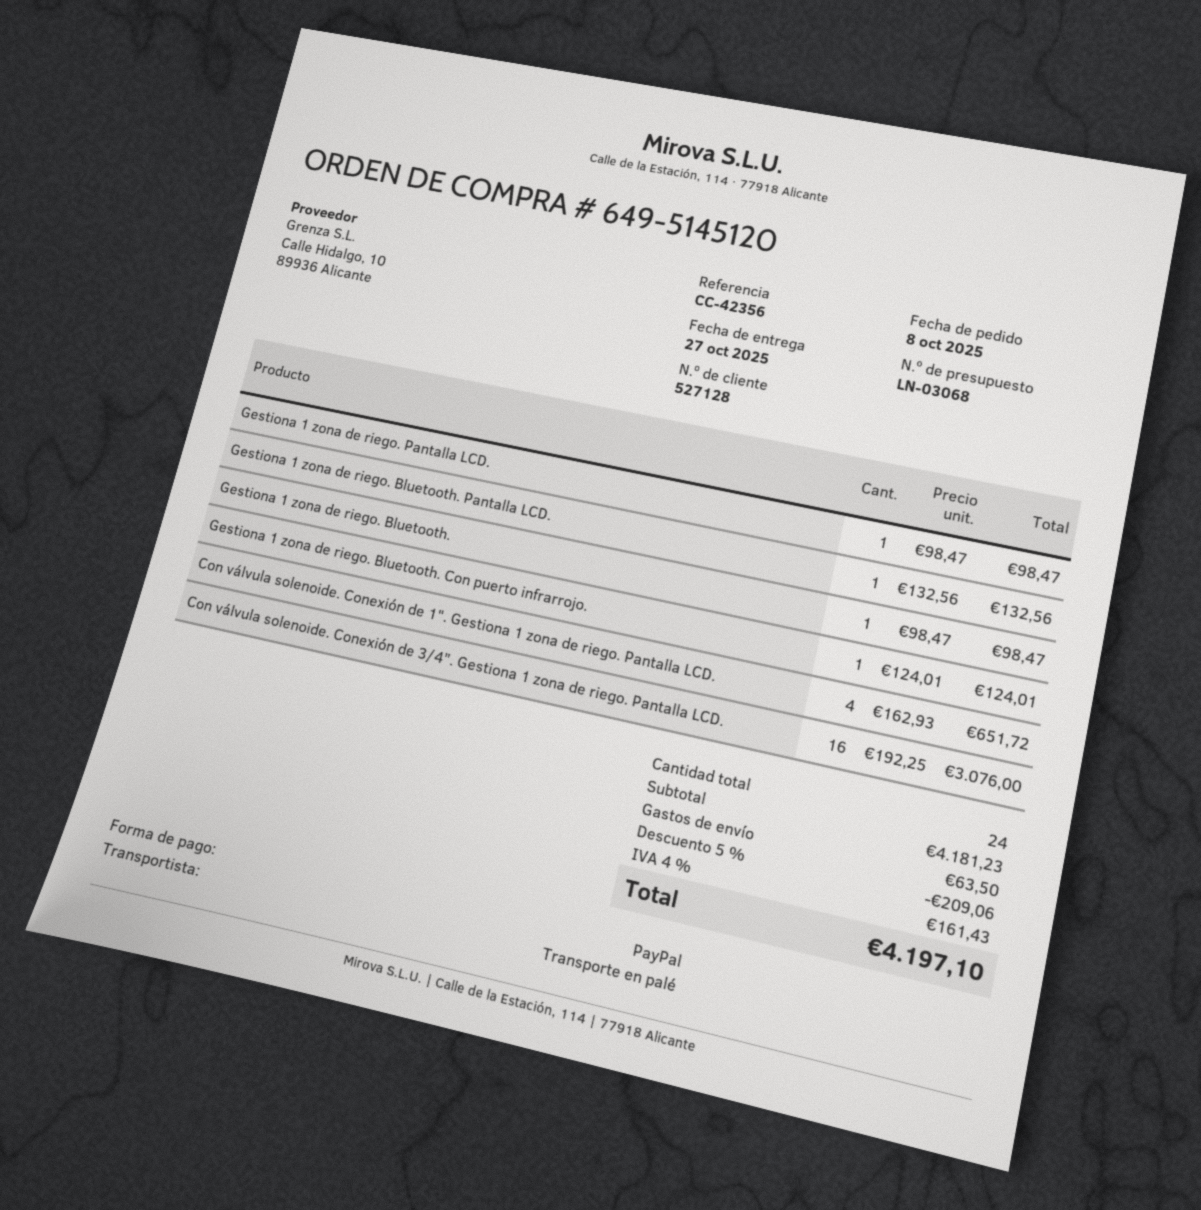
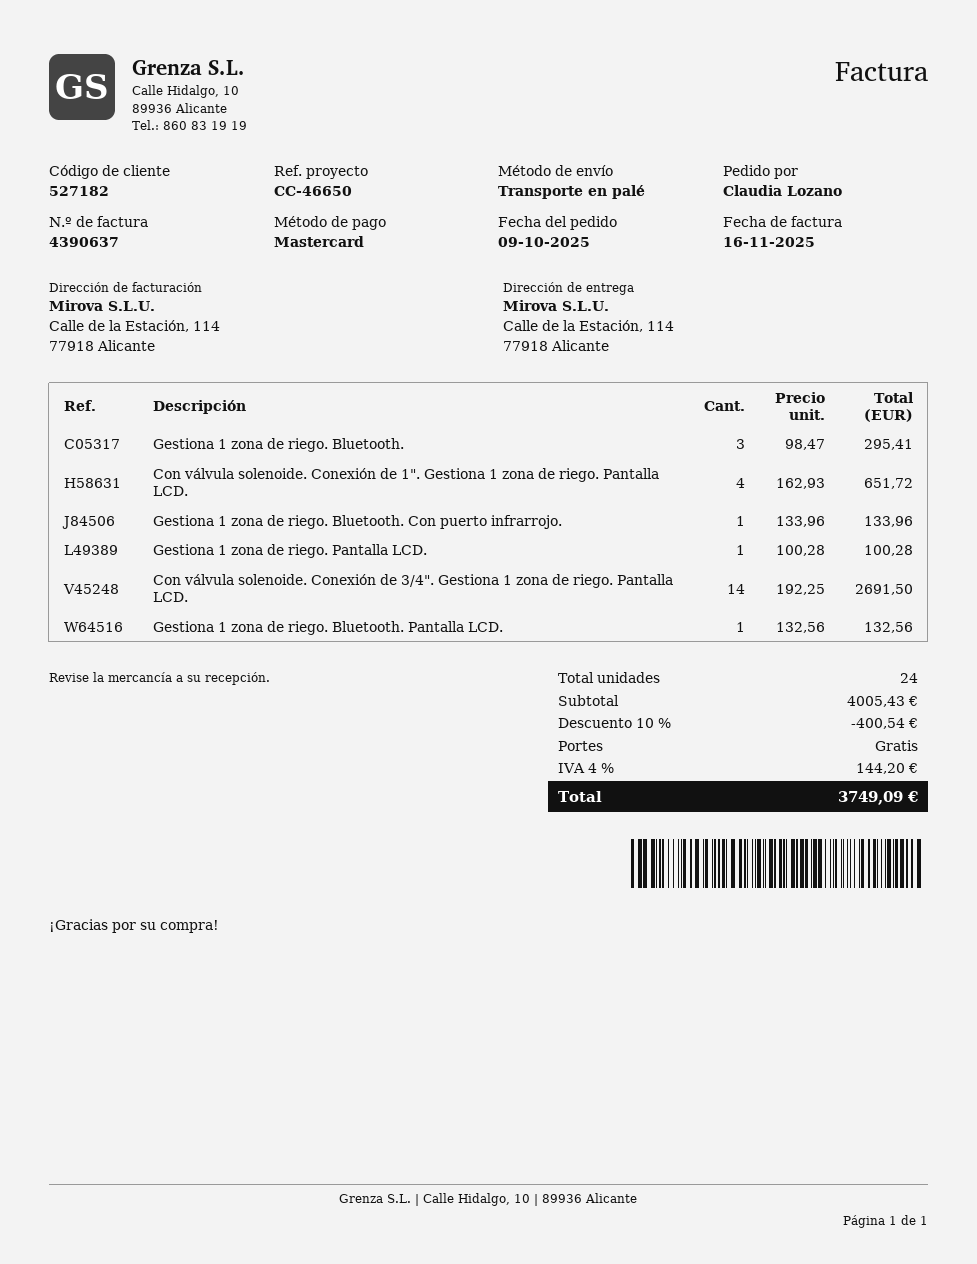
order date: 2025-10-08 -> 2025-10-09
customer number: 527128 -> 527182
reference: CC-42356 -> CC-46650
payment method: PayPal -> Mastercard
Gestiona 1 zona de riego. Pantalla LCD.: 1 x 98.47 = 98.47 -> 1 x 100.28 = 100.28
Gestiona 1 zona de riego. Bluetooth.: 1 x 98.47 = 98.47 -> 3 x 98.47 = 295.41
Gestiona 1 zona de riego. Bluetooth. Con puerto infrarrojo.: 1 x 124.01 = 124.01 -> 1 x 133.96 = 133.96
Con válvula solenoide. Conexión de 3/4". Gestiona 1 zona de riego. Pantalla LCD.: 16 x 192.25 = 3076.00 -> 14 x 192.25 = 2691.50
subtotal: 4181.23 -> 4005.43
discount: 5% = 209.06 -> 10% = 400.54
shipping: 63.50 -> 0.00
tax: 4% = 161.43 -> 4% = 144.20
total: 4197.10 -> 3749.09

